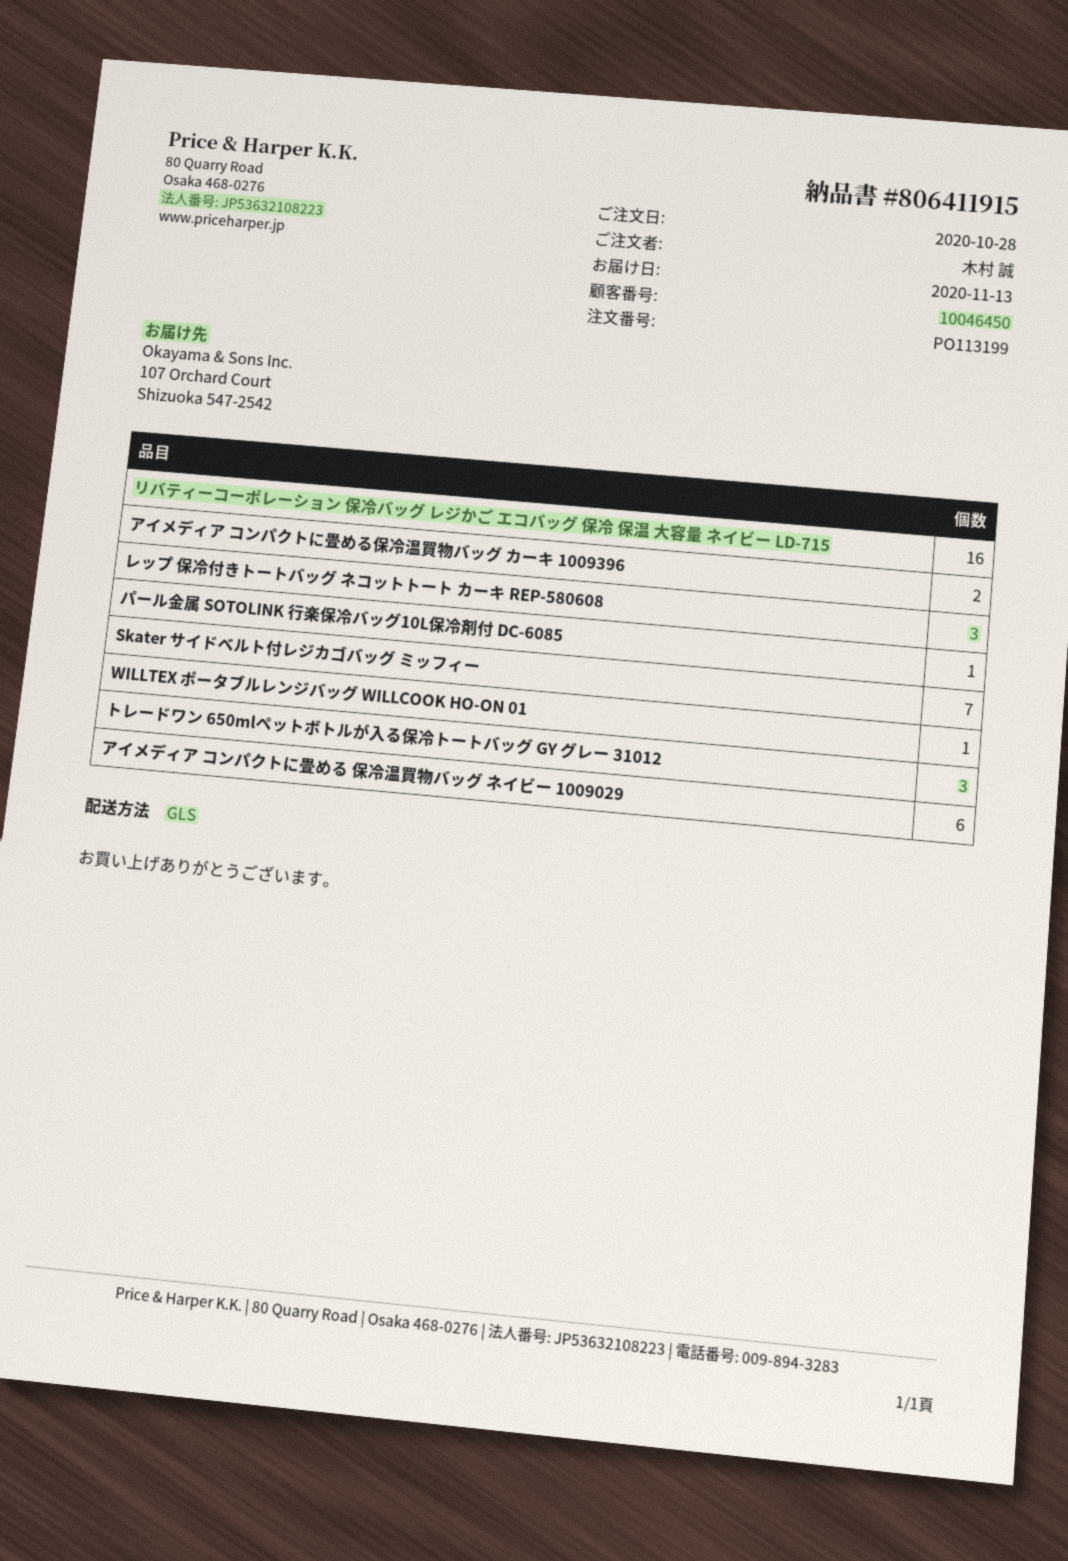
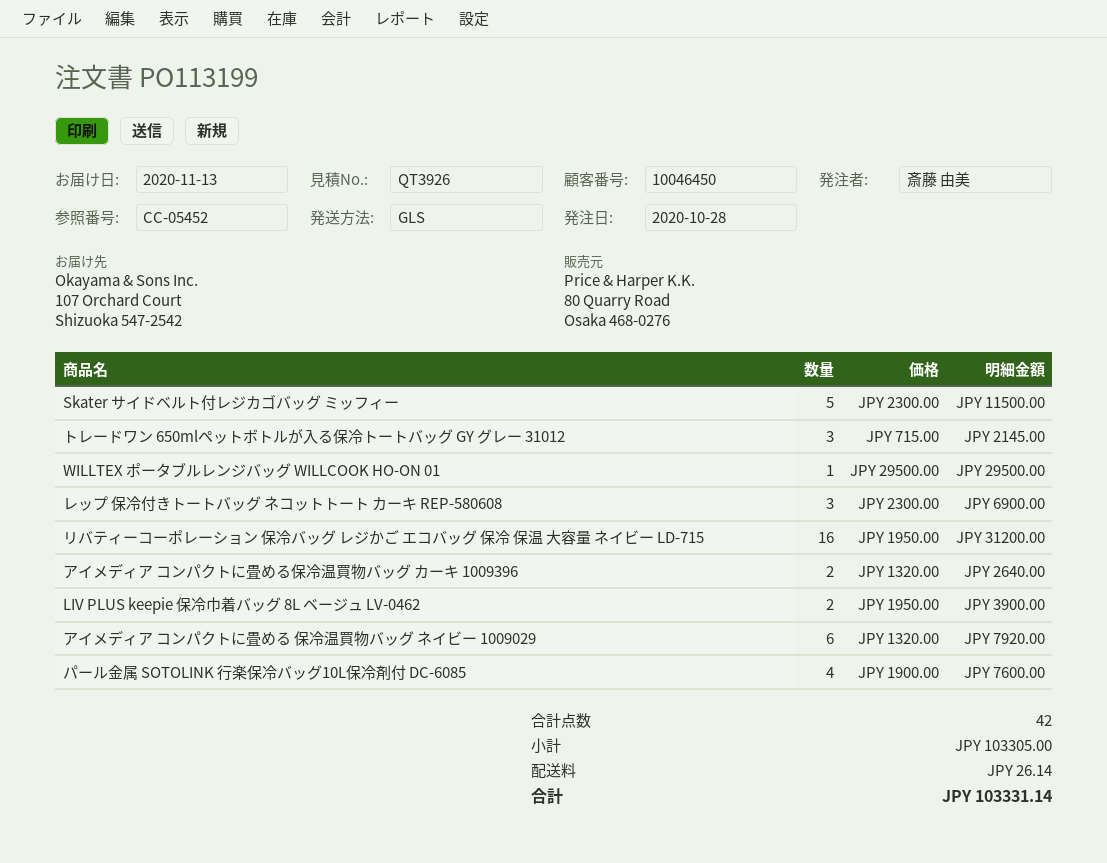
ordered by: 木村 誠 -> 斎藤 由美
パール金属 SOTOLINK 行楽保冷バッグ10L保冷剤付 DC-6085: 1 -> 4
Skater サイドベルト付レジカゴバッグ ミッフィー: 7 -> 5
LIV PLUS keepie 保冷巾着バッグ 8L ベージュ LV-0462: none -> 2

